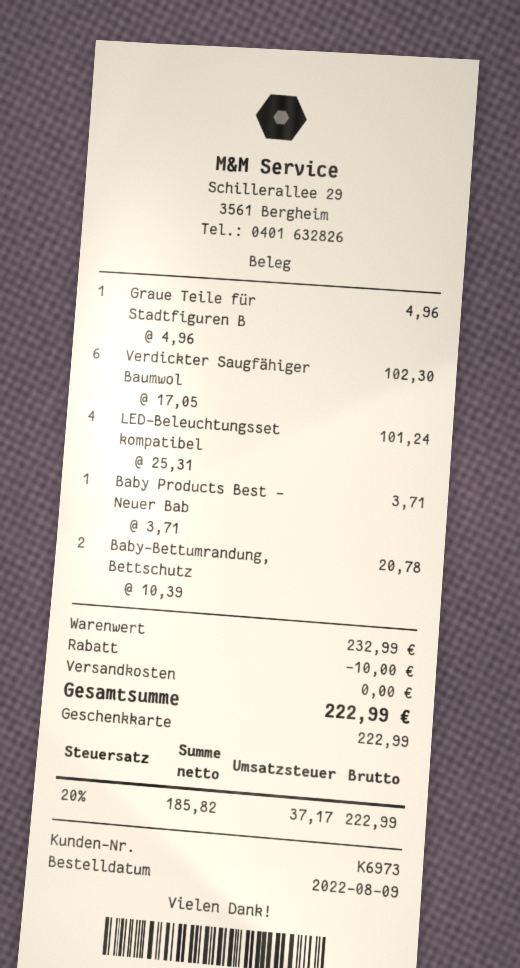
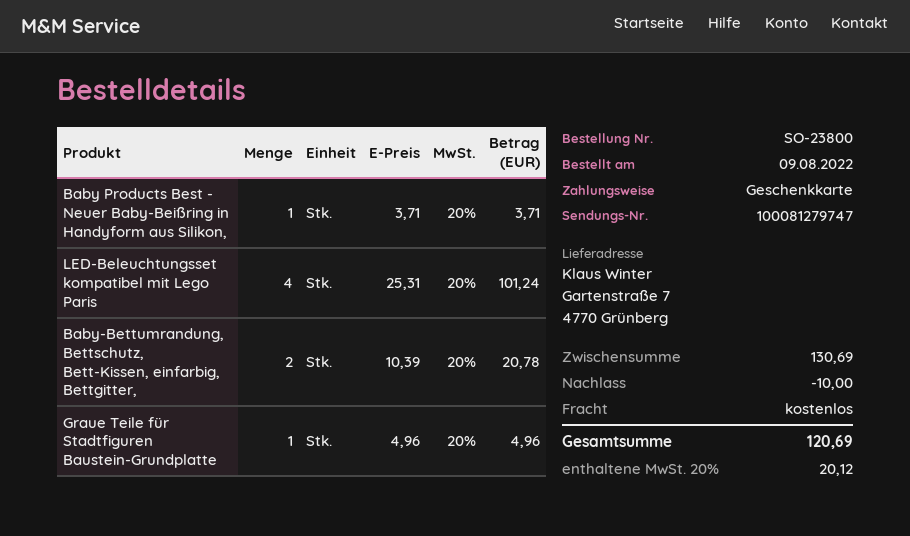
Verdickter Saugfähiger Baumwol: 6 x 17.05 = 102.30 -> none
subtotal: 232.99 -> 130.69
tax: 20% = 37.17 -> 20% = 20.12
total: 222.99 -> 120.69

